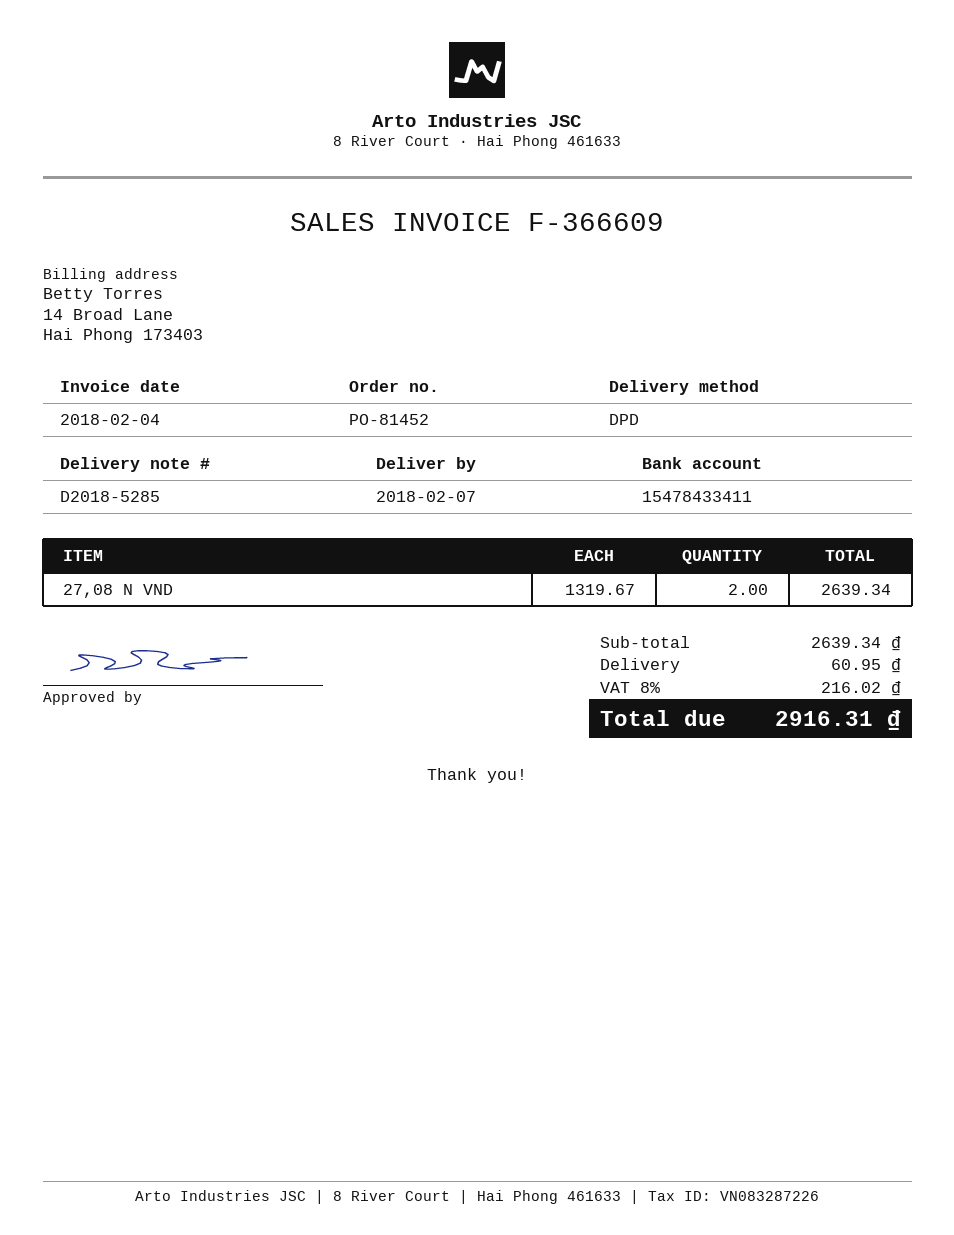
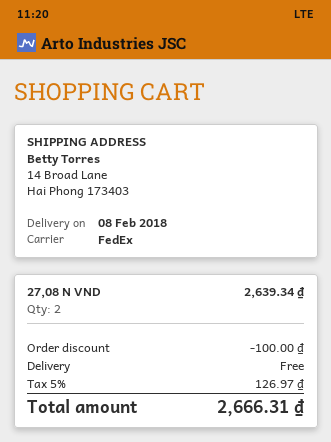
delivery date: 2018-02-07 -> 2018-02-08
shipping method: DPD -> FedEx
discount: none -> 100.00
shipping: 60.95 -> 0.00
tax: 8% = 216.02 -> 5% = 126.97
total: 2916.31 -> 2666.31

